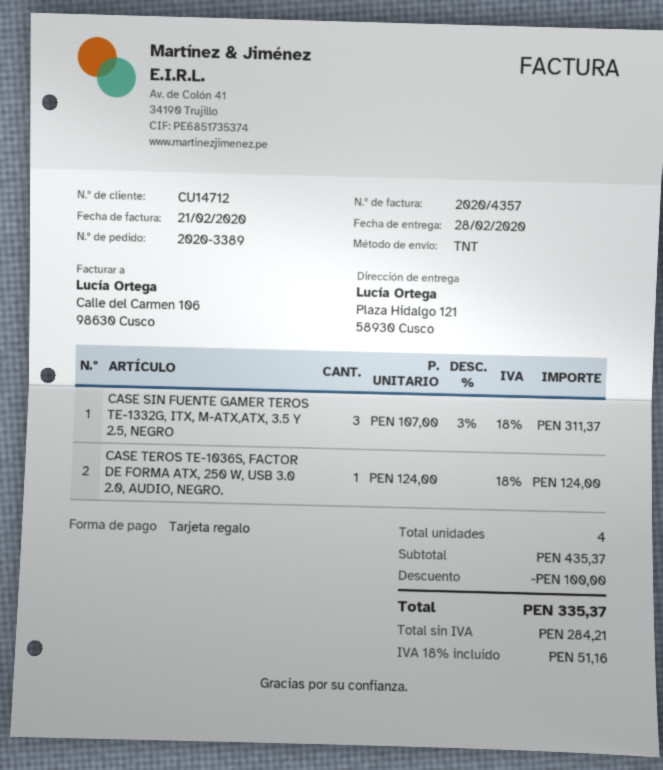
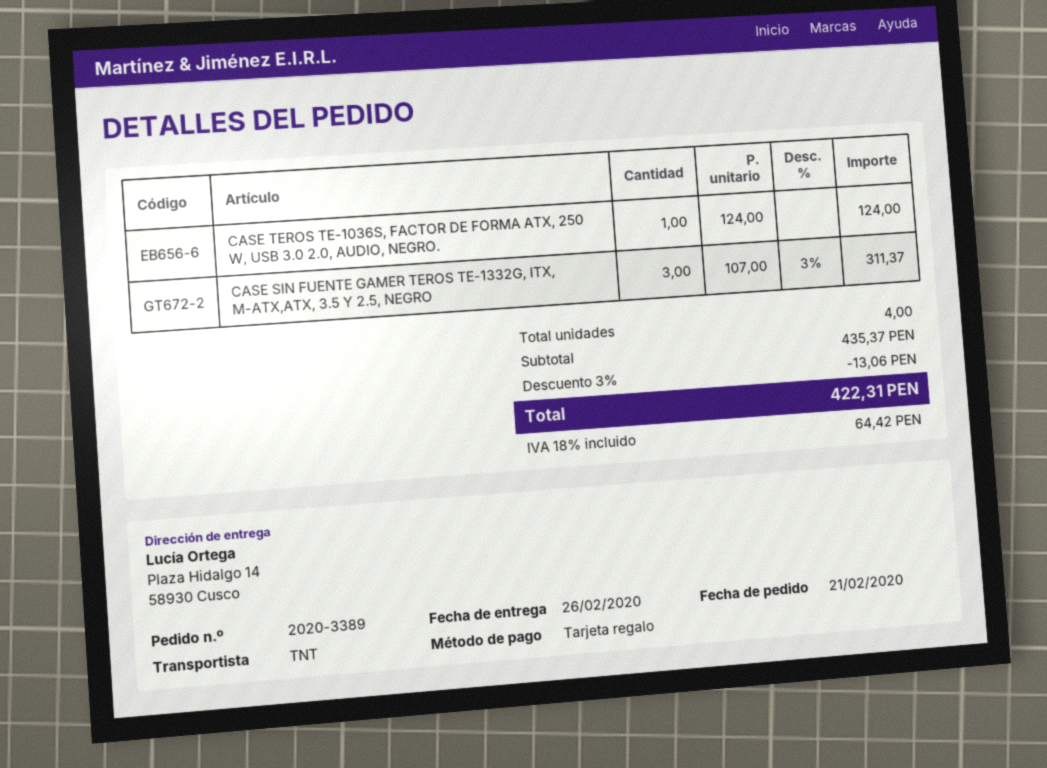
delivery date: 2020-02-28 -> 2020-02-26
ship to: Plaza Hidalgo 121, 58930 Cusco -> Plaza Hidalgo 14, 58930 Cusco
discount: 100.00 -> 13.06
tax: 18% = 51.16 -> 18% = 64.42
total: 335.37 -> 422.31

